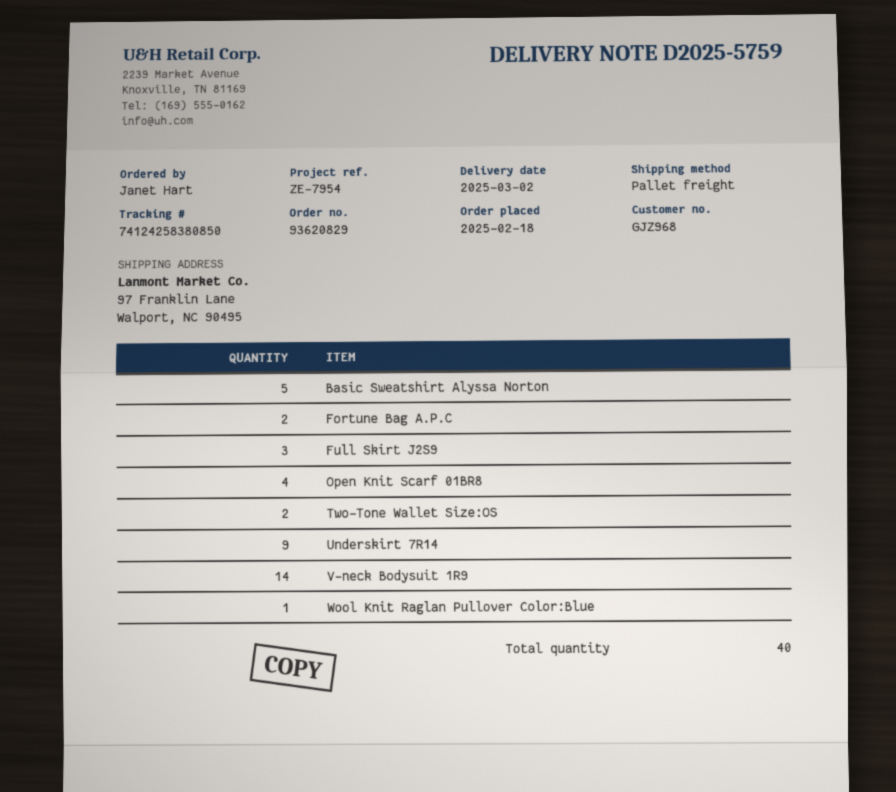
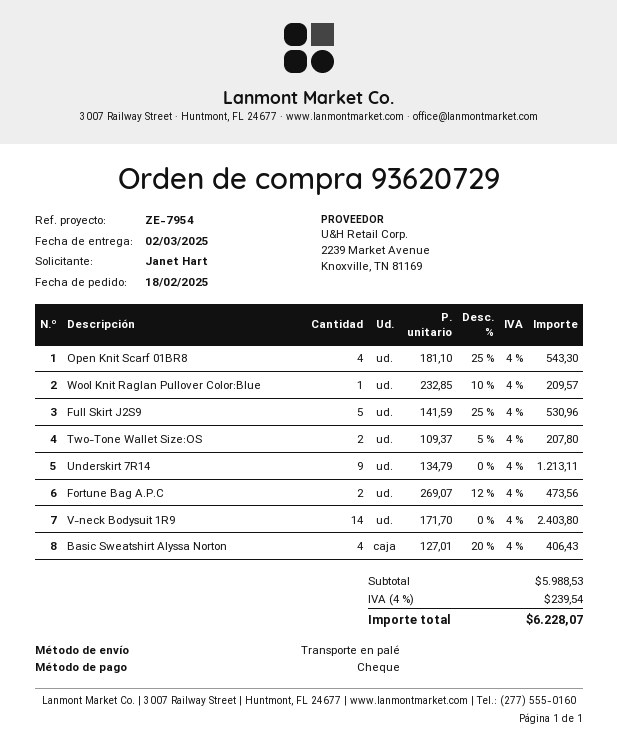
order number: 93620829 -> 93620729
Basic Sweatshirt Alyssa Norton: 5 -> 4
Full Skirt J2S9: 3 -> 5

